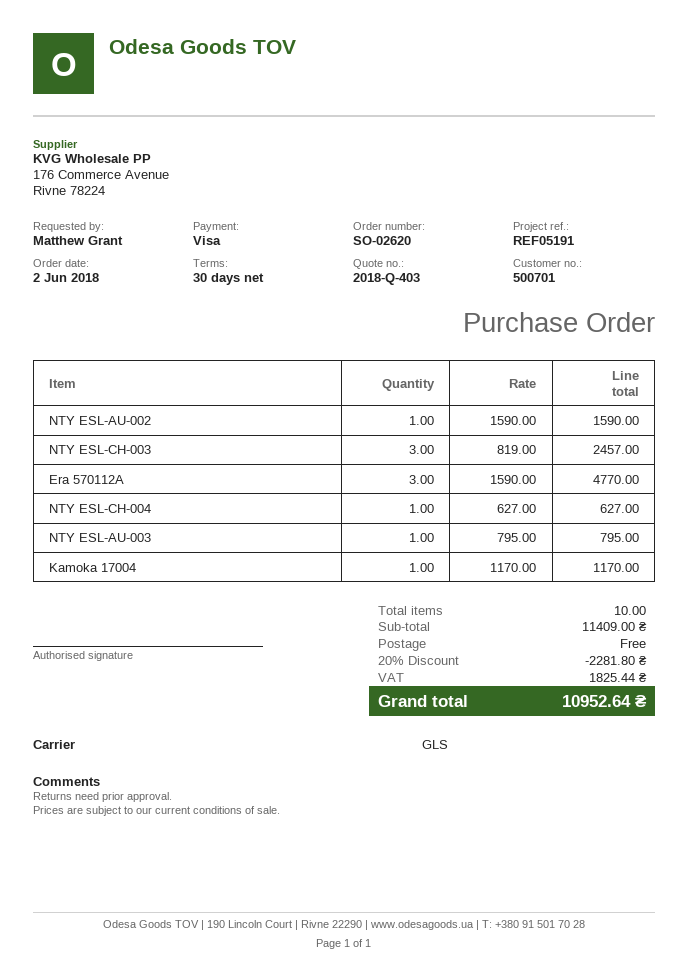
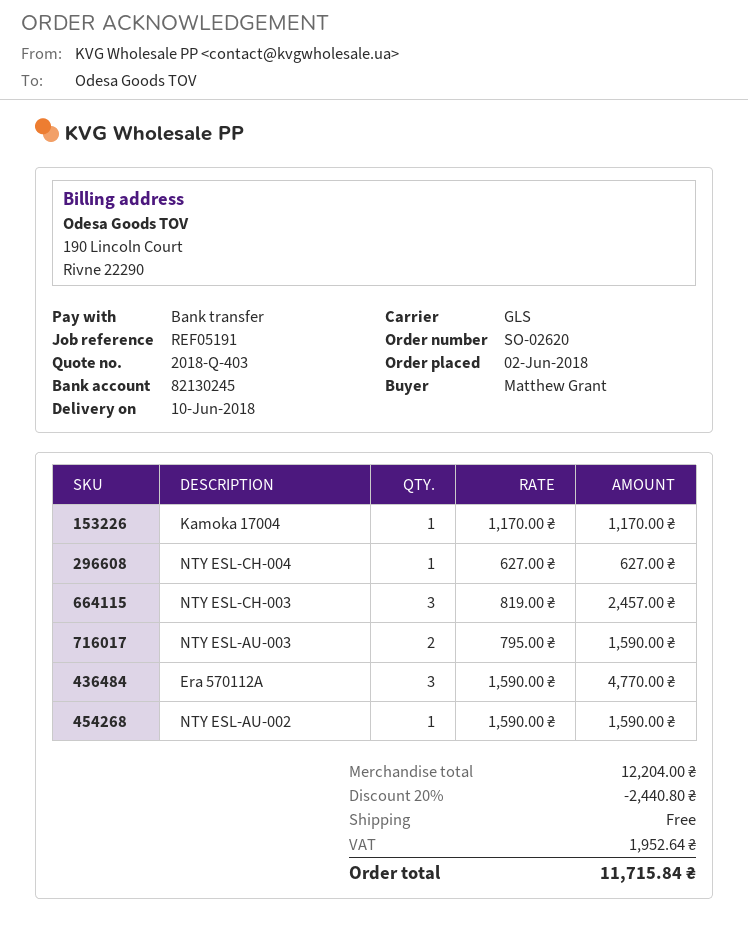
payment method: Visa -> bank transfer
NTY ESL-AU-003: 1 x 795.00 = 795.00 -> 2 x 795.00 = 1590.00
subtotal: 11409.00 -> 12204.00
discount: 20% = 2281.80 -> 20% = 2440.80
tax: 1825.44 -> 1952.64
total: 10952.64 -> 11715.84

